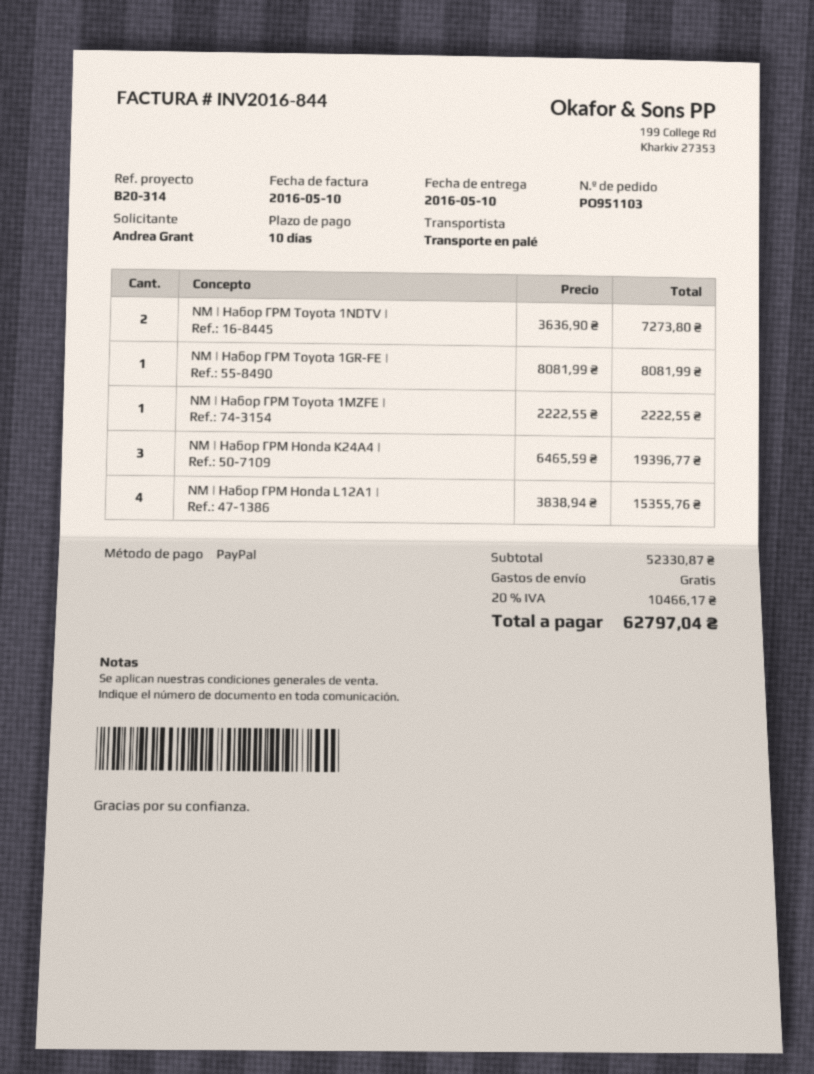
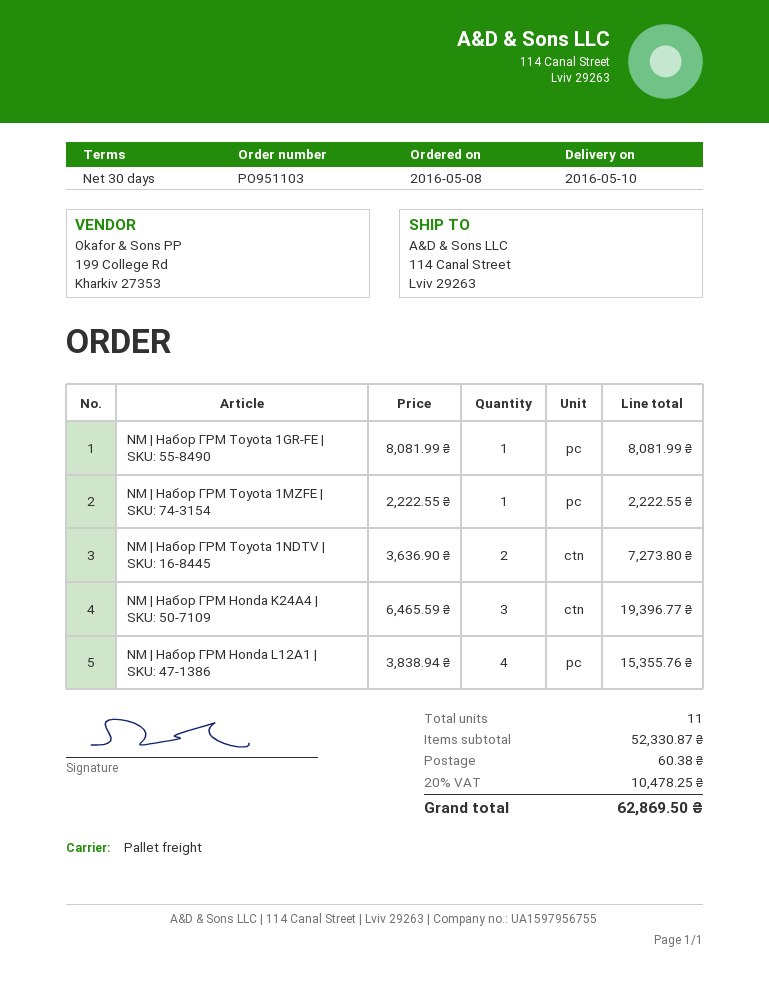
payment terms: 10 days -> 30 days
shipping: 0.00 -> 60.38
tax: 20% = 10466.17 -> 20% = 10478.25
total: 62797.04 -> 62869.50

